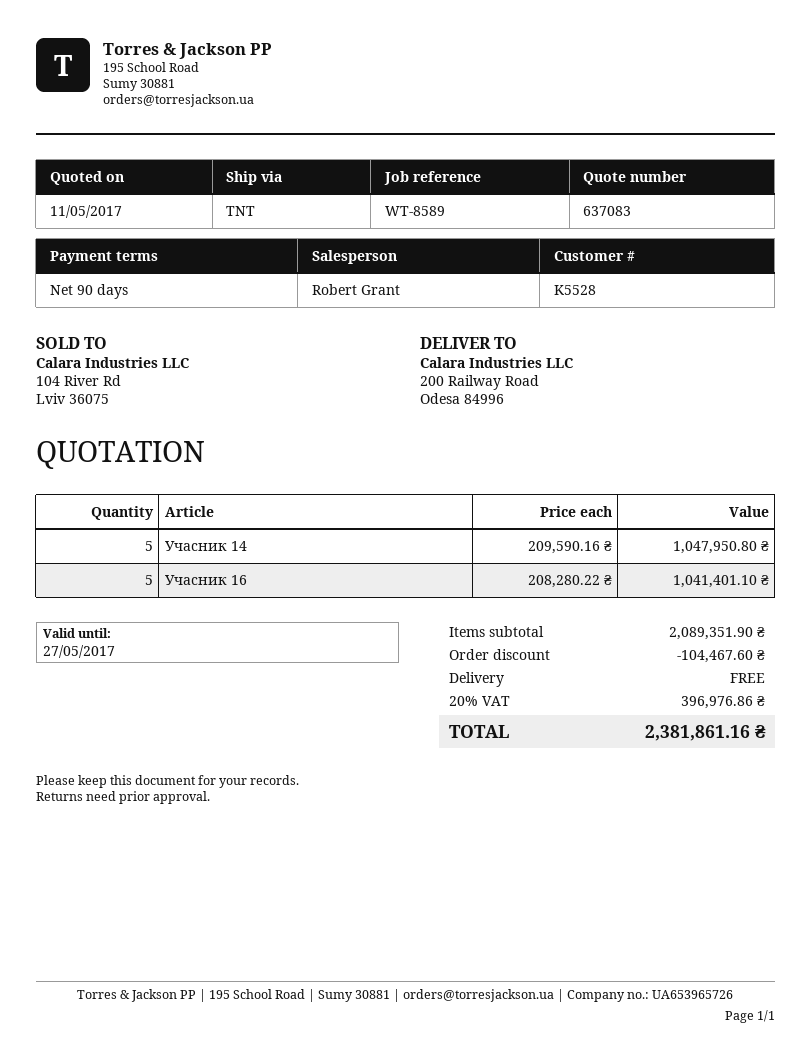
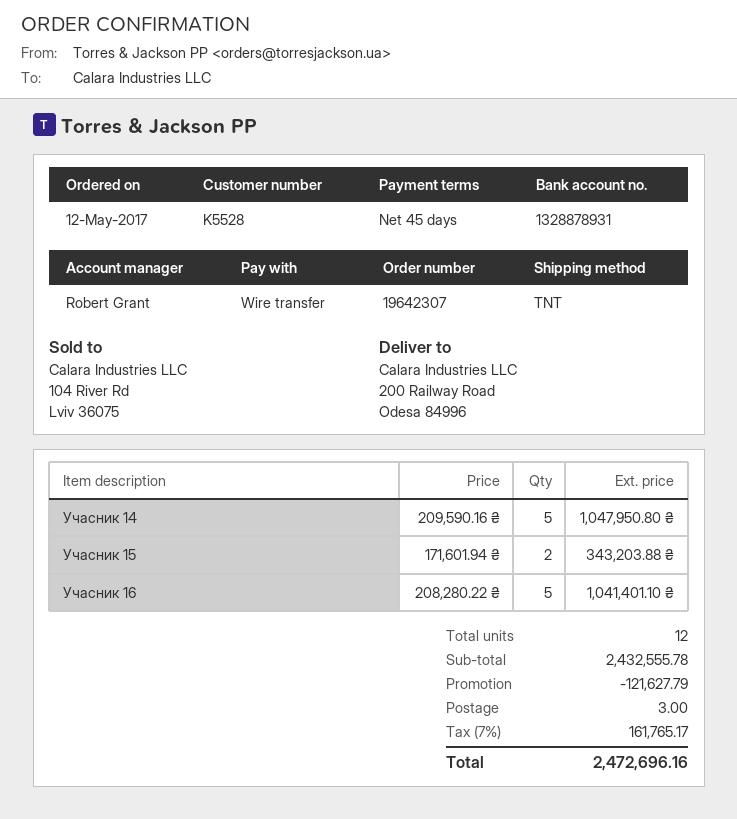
payment terms: 90 days -> 45 days
Учасник 15: none -> 2 x 171601.94 = 343203.88
subtotal: 2089351.90 -> 2432555.78
discount: 104467.60 -> 121627.79
shipping: 0.00 -> 3.00
tax: 20% = 396976.86 -> 7% = 161765.17
total: 2381861.16 -> 2472696.16

